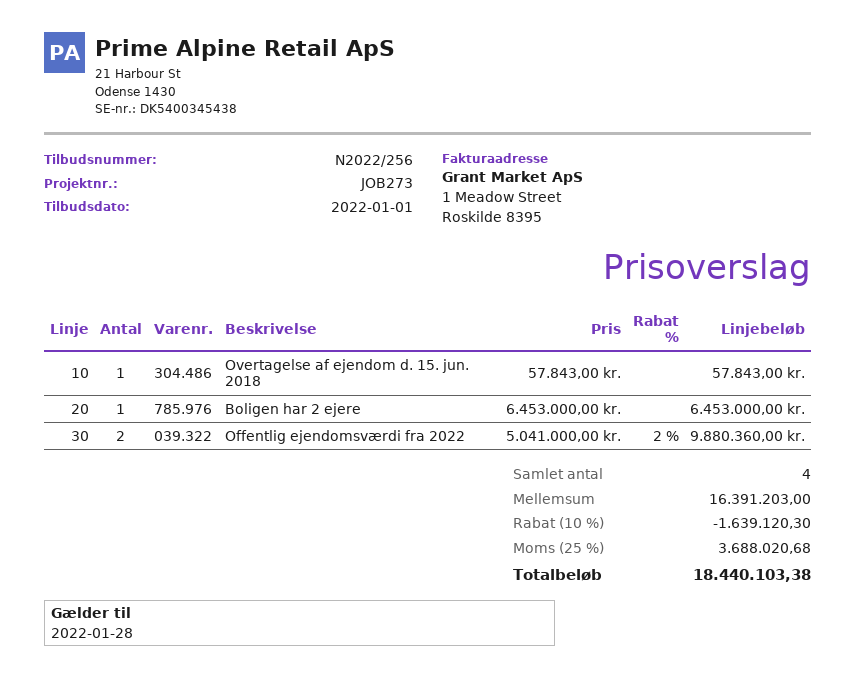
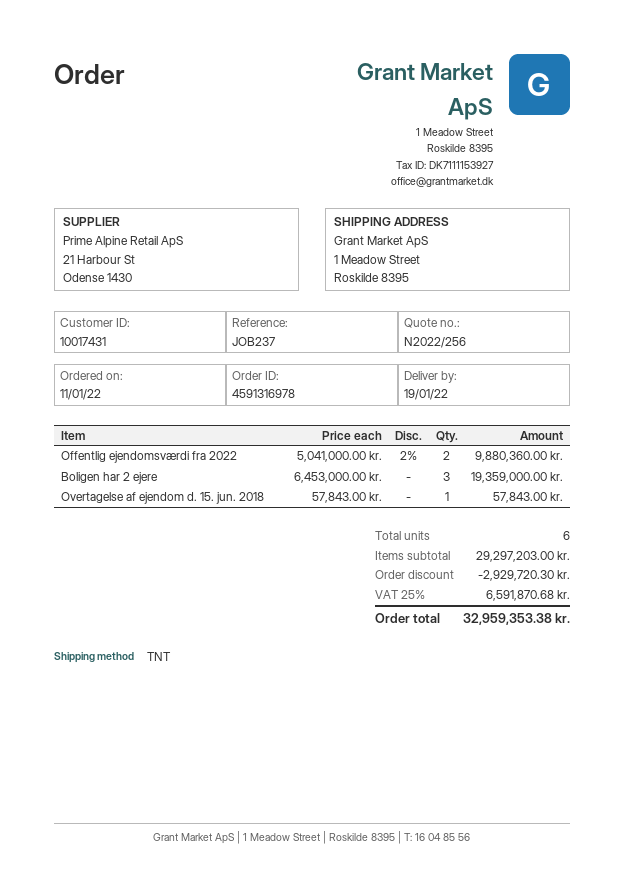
reference: JOB273 -> JOB237
Boligen har 2 ejere: 1 x 6453000.00 = 6453000.00 -> 3 x 6453000.00 = 19359000.00
total quantity: 4 -> 6
subtotal: 16391203.00 -> 29297203.00
discount: 1639120.30 -> 2929720.30
tax: 25% = 3688020.68 -> 25% = 6591870.68
total: 18440103.38 -> 32959353.38

